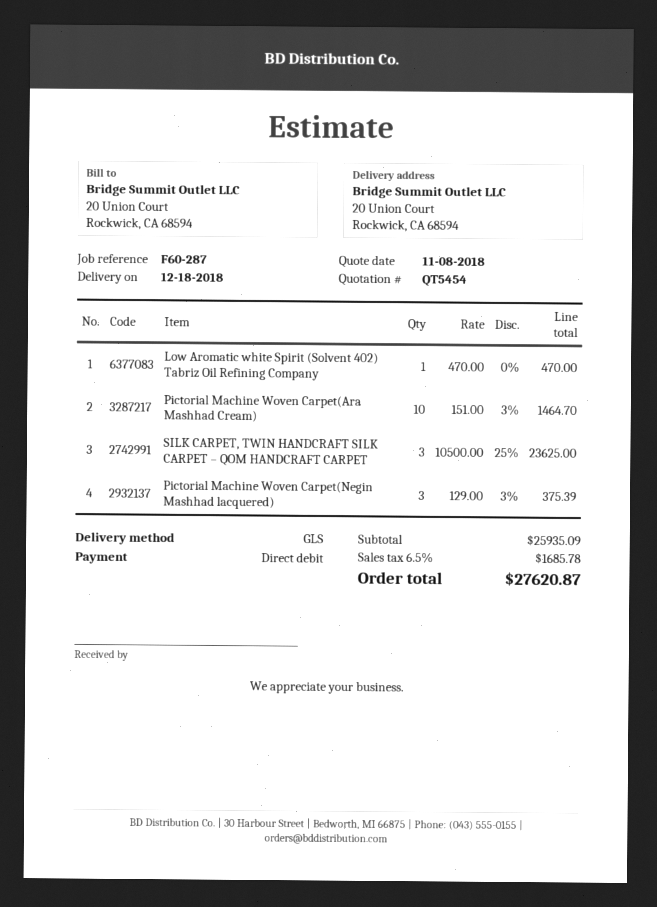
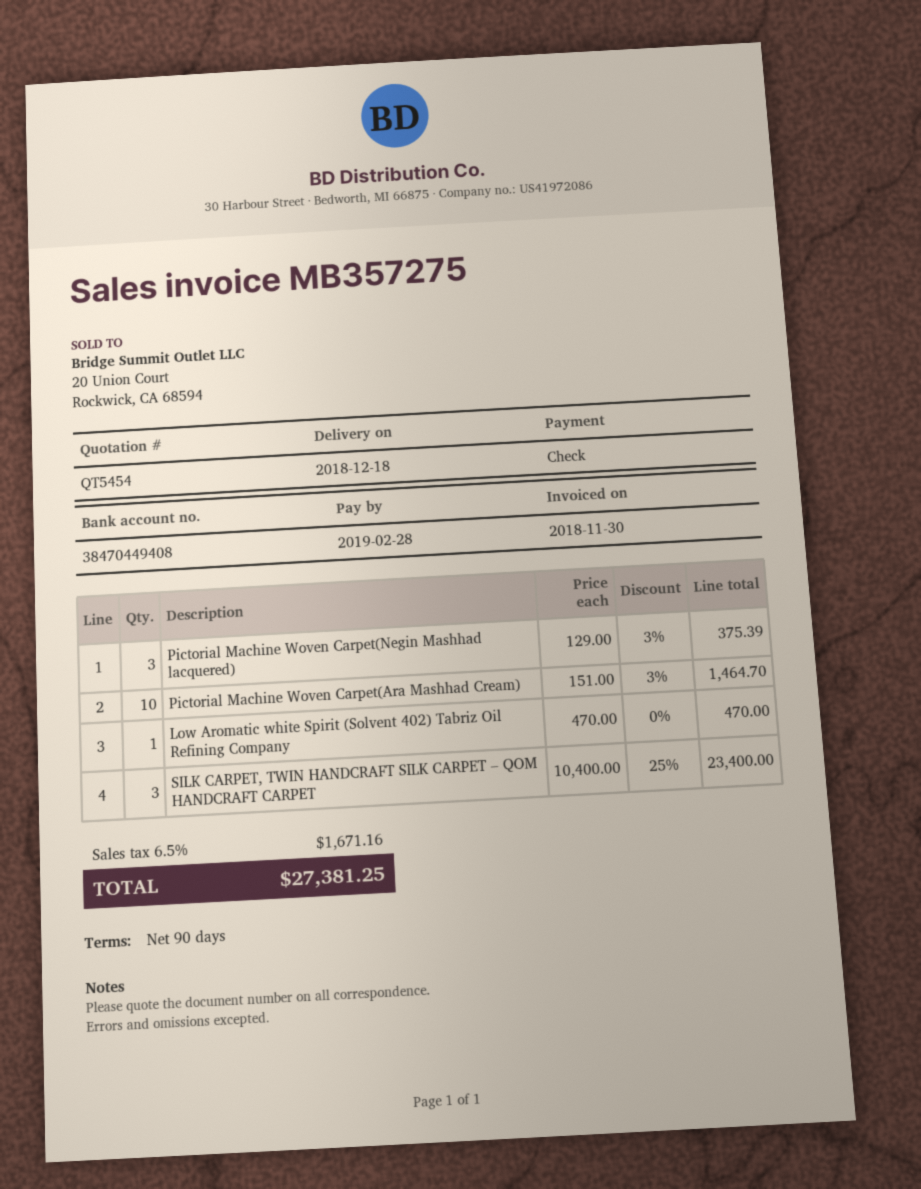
payment method: direct debit -> cheque
SILK CARPET, TWIN HANDCRAFT SILK CARPET – QOM HANDCRAFT CARPET: 3 x 10500.00 - 25% = 23625.00 -> 3 x 10400.00 - 25% = 23400.00
tax: 6.5% = 1685.78 -> 6.5% = 1671.16
total: 27620.87 -> 27381.25

